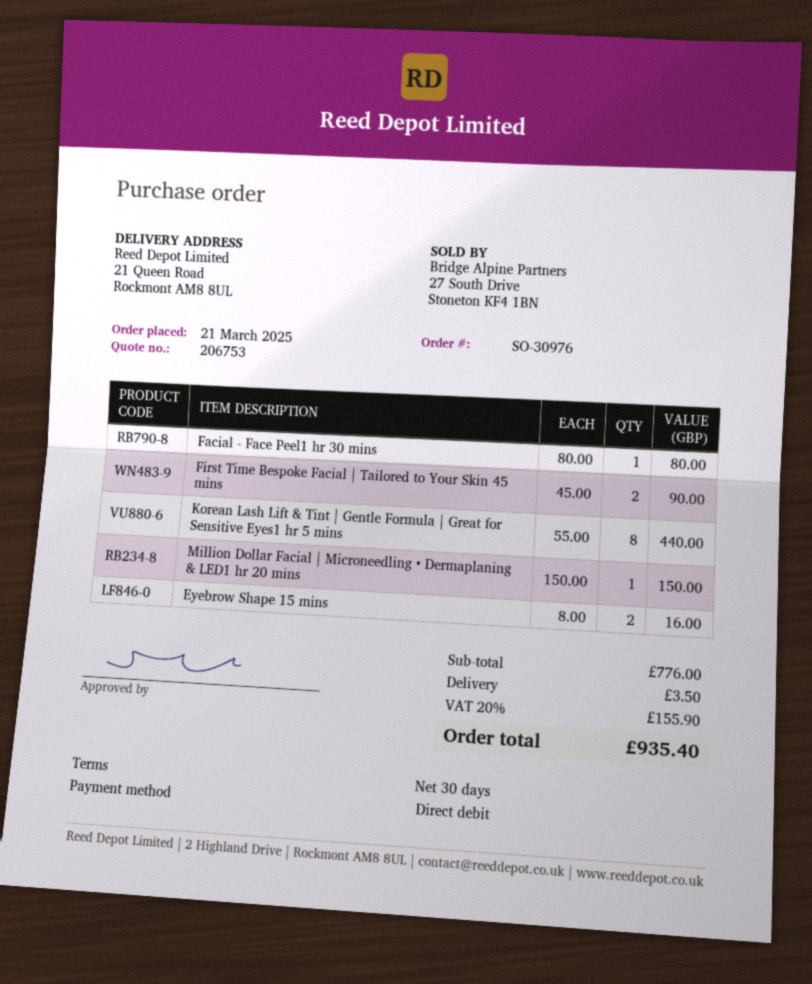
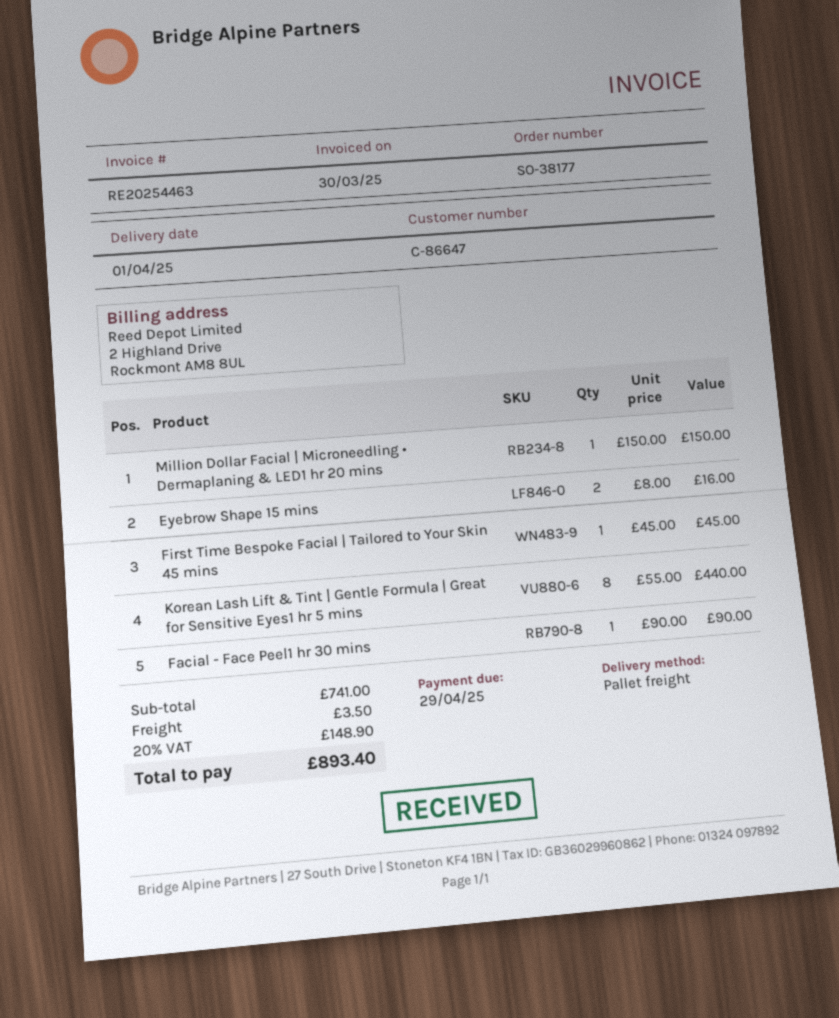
order number: SO-30976 -> SO-38177
Facial - Face Peel1 hr 30 mins: 1 x 80.00 = 80.00 -> 1 x 90.00 = 90.00
First Time Bespoke Facial | Tailored to Your Skin 45 mins: 2 x 45.00 = 90.00 -> 1 x 45.00 = 45.00
subtotal: 776.00 -> 741.00
tax: 20% = 155.90 -> 20% = 148.90
total: 935.40 -> 893.40

